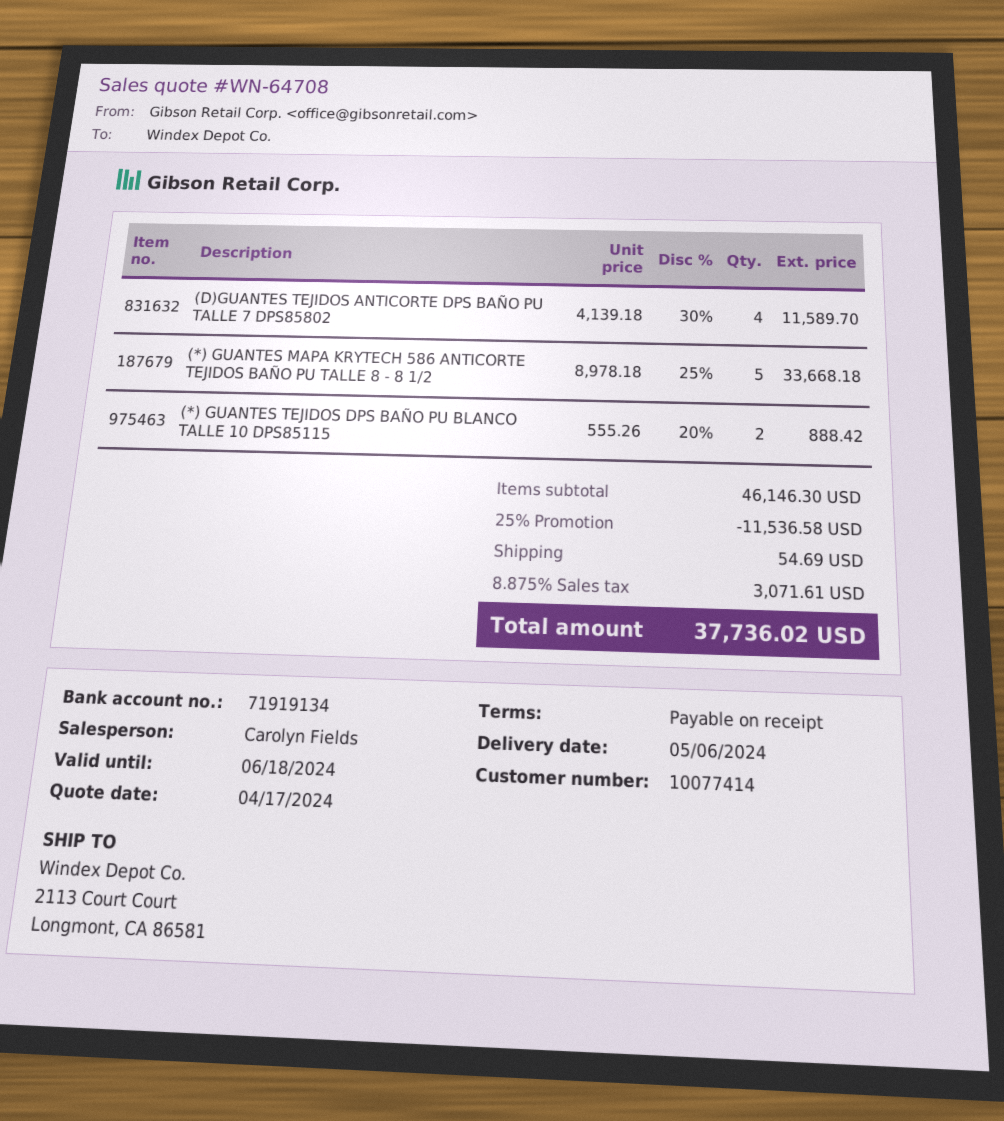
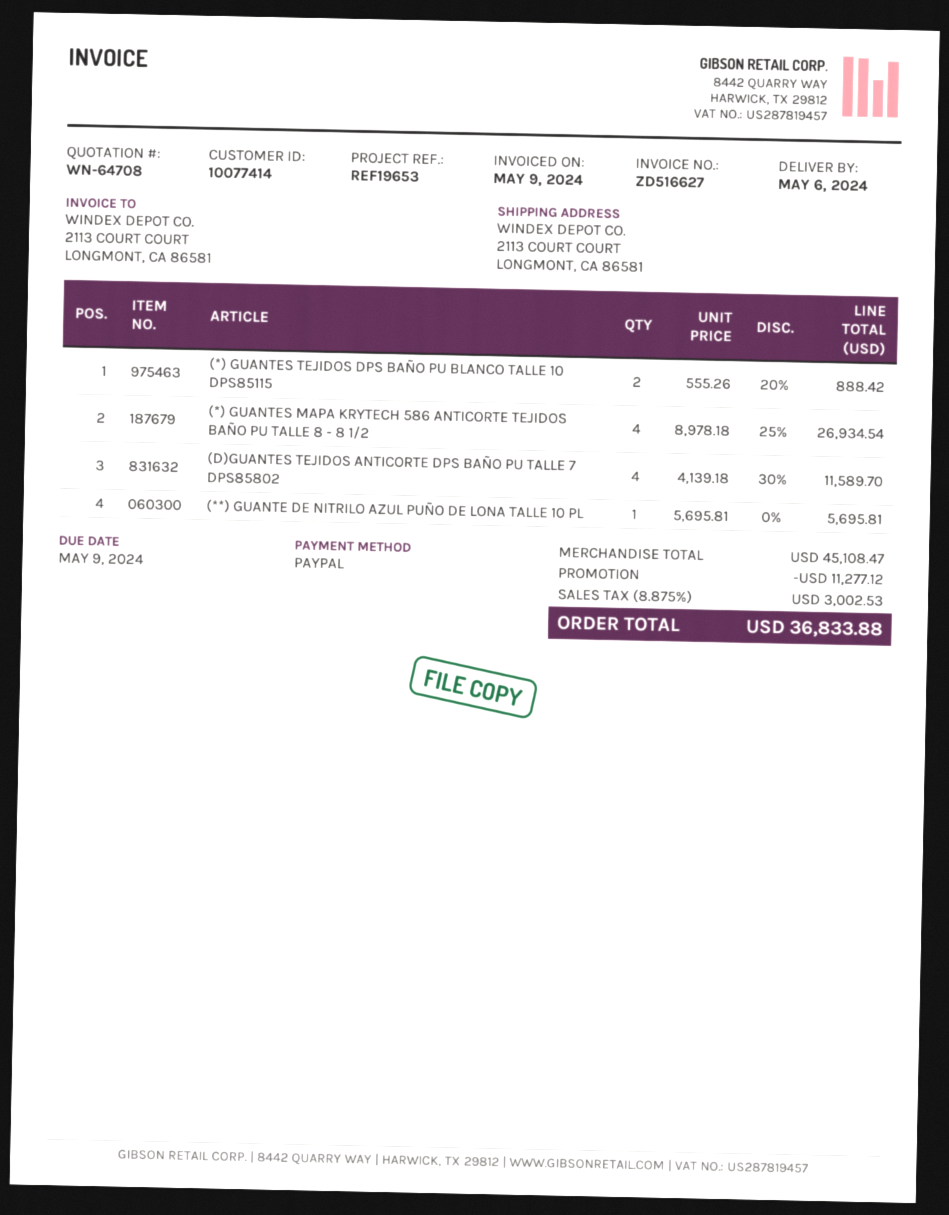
(*) GUANTES MAPA KRYTECH 586 ANTICORTE TEJIDOS BAÑO PU TALLE 8 - 8 1/2: 5 x 8978.18 - 25% = 33668.18 -> 4 x 8978.18 - 25% = 26934.54
(**) GUANTE DE NITRILO AZUL PUÑO DE LONA TALLE 10 PL: none -> 1 x 5695.81 = 5695.81
subtotal: 46146.30 -> 45108.47
discount: 11536.58 -> 11277.12
shipping: 54.69 -> none
tax: 8.875% = 3071.61 -> 8.875% = 3002.53
total: 37736.02 -> 36833.88

